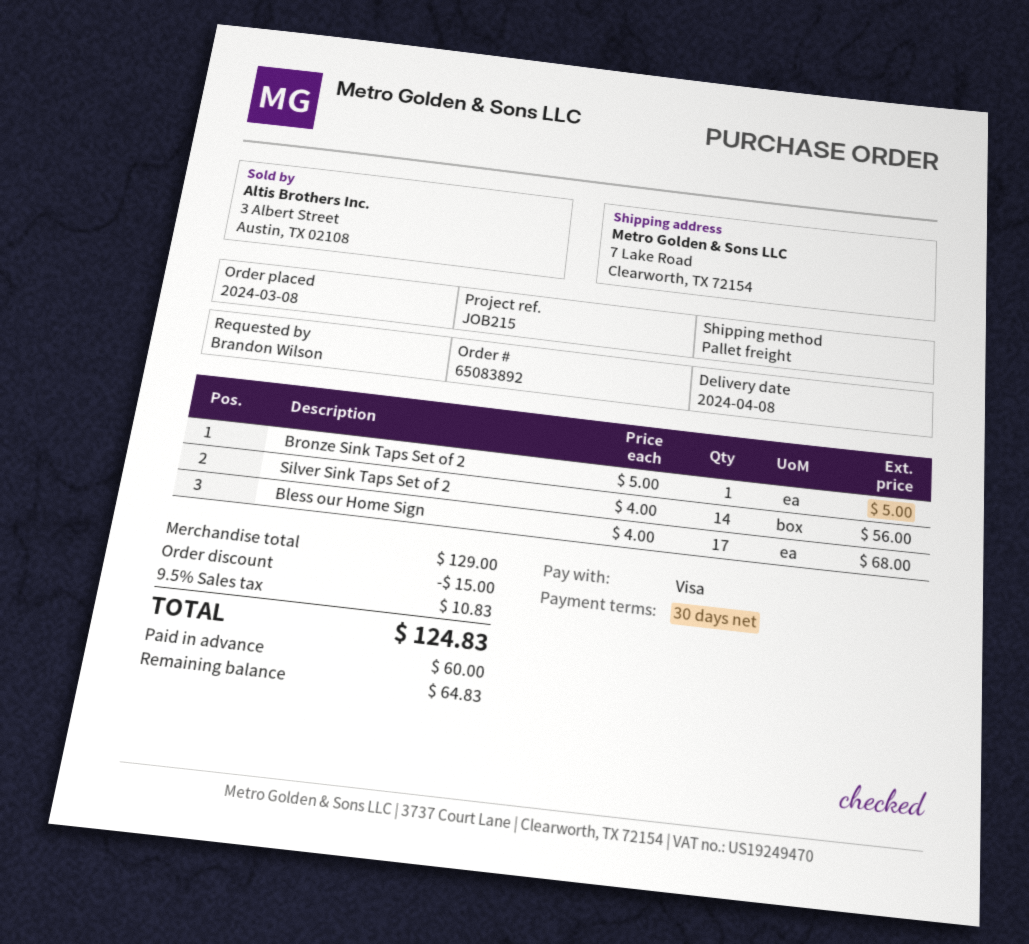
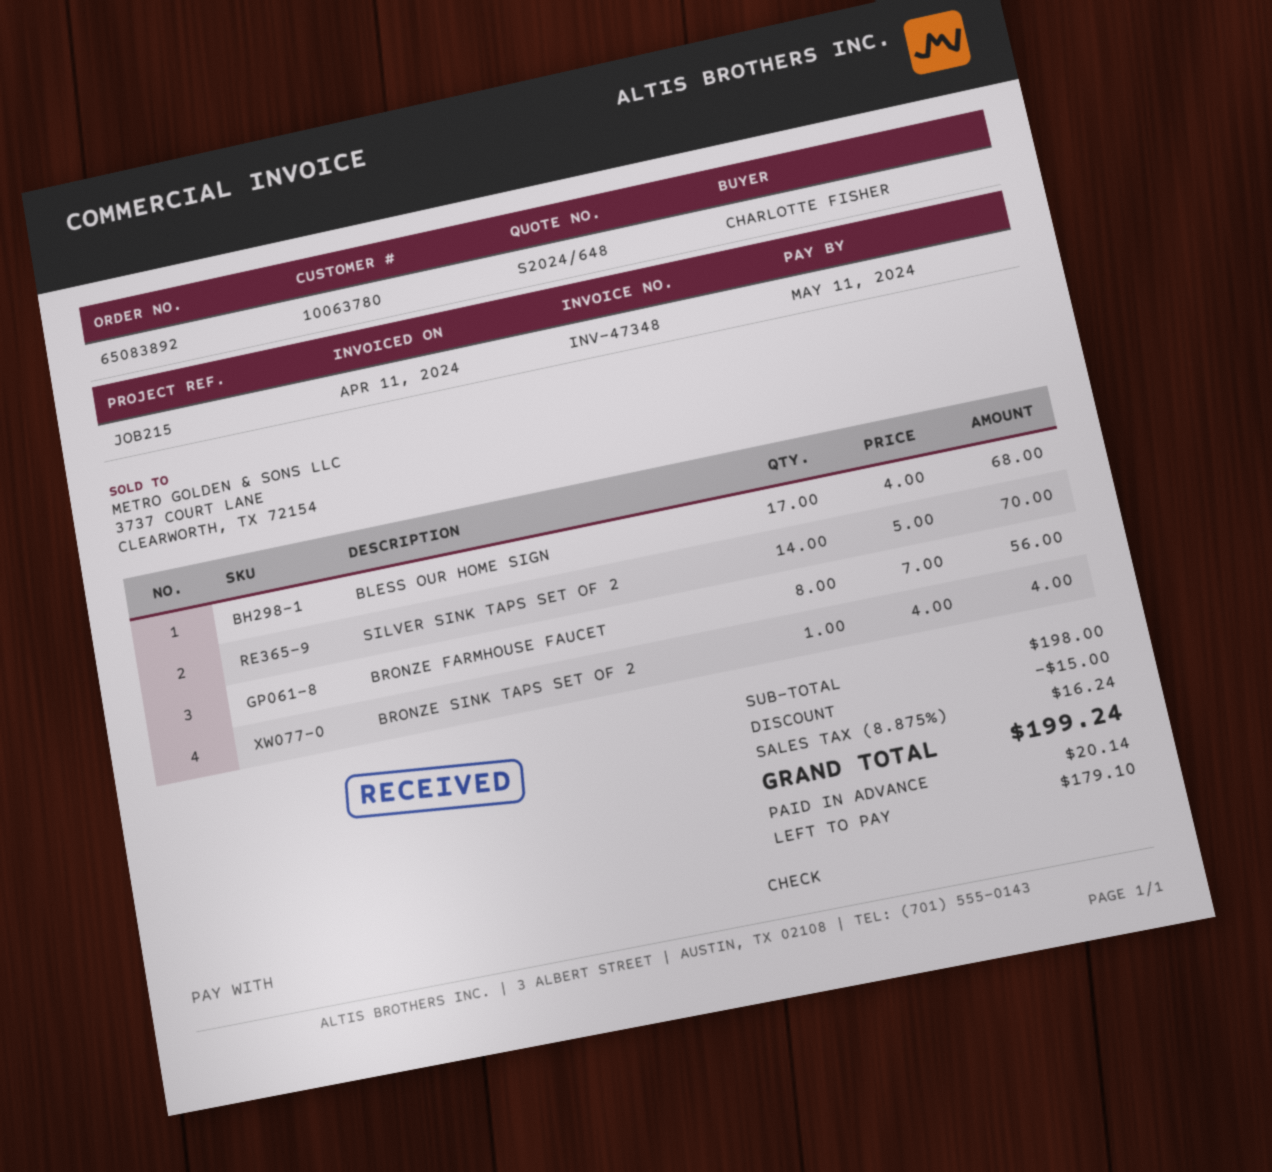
ordered by: Brandon Wilson -> CHARLOTTE FISHER
payment method: Visa -> cheque
Bronze Sink Taps Set of 2: 1 x 5.00 = 5.00 -> 1 x 4.00 = 4.00
Silver Sink Taps Set of 2: 14 x 4.00 = 56.00 -> 14 x 5.00 = 70.00
BRONZE FARMHOUSE FAUCET: none -> 8 x 7.00 = 56.00
subtotal: 129.00 -> 198.00
tax: 9.5% = 10.83 -> 8.875% = 16.24
total: 124.83 -> 199.24
deposit: 60.00 -> 20.14
balance: 64.83 -> 179.10

